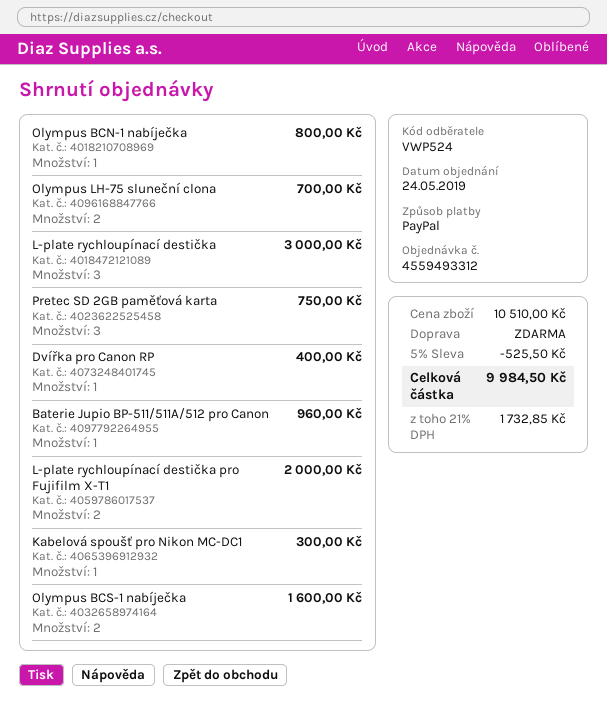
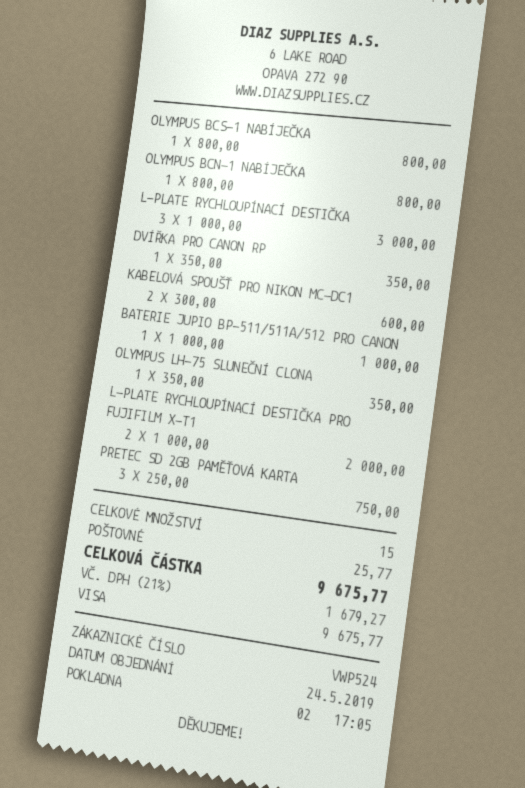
payment method: PayPal -> Visa
Olympus LH-75 sluneční clona: 2 for 700.00 -> 1 for 350.00
Dvířka pro Canon RP: 1 for 400.00 -> 1 for 350.00
Baterie Jupio BP-511/511A/512 pro Canon: 1 for 960.00 -> 1 for 1000.00
Kabelová spoušť pro Nikon MC-DC1: 1 for 300.00 -> 2 for 600.00
Olympus BCS-1 nabíječka: 2 for 1600.00 -> 1 for 800.00
discount: 5% = 525.50 -> none
shipping: 0.00 -> 25.77
tax: 21% = 1732.85 -> 21% = 1679.27
total: 9984.50 -> 9675.77

